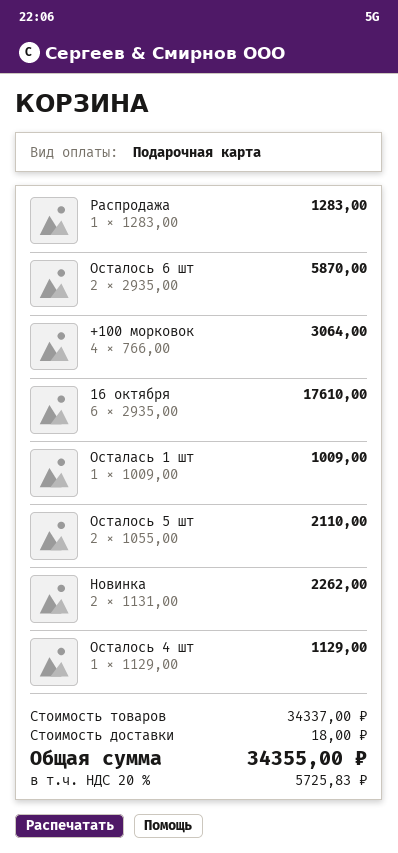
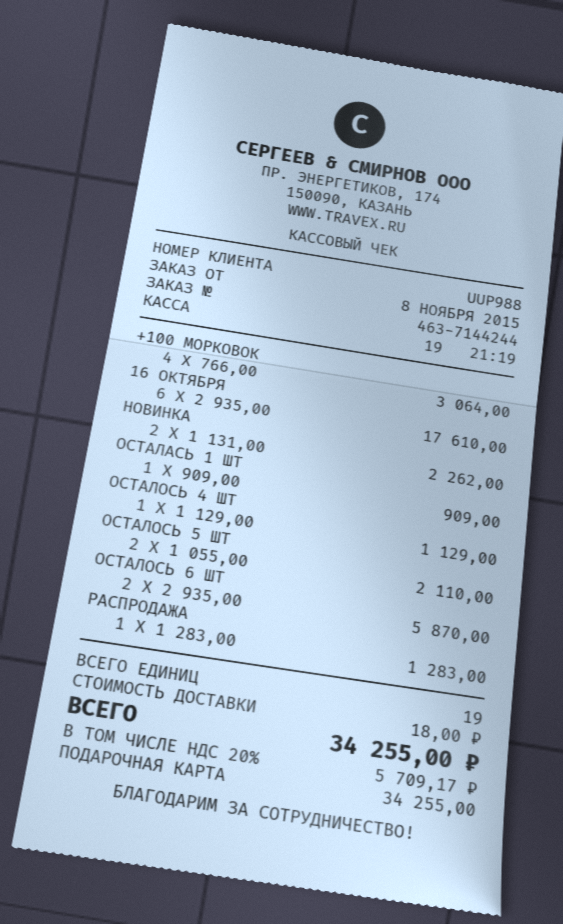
Осталась 1 шт: 1 x 1009.00 = 1009.00 -> 1 x 909.00 = 909.00
tax: 20% = 5725.83 -> 20% = 5709.17
total: 34355.00 -> 34255.00

